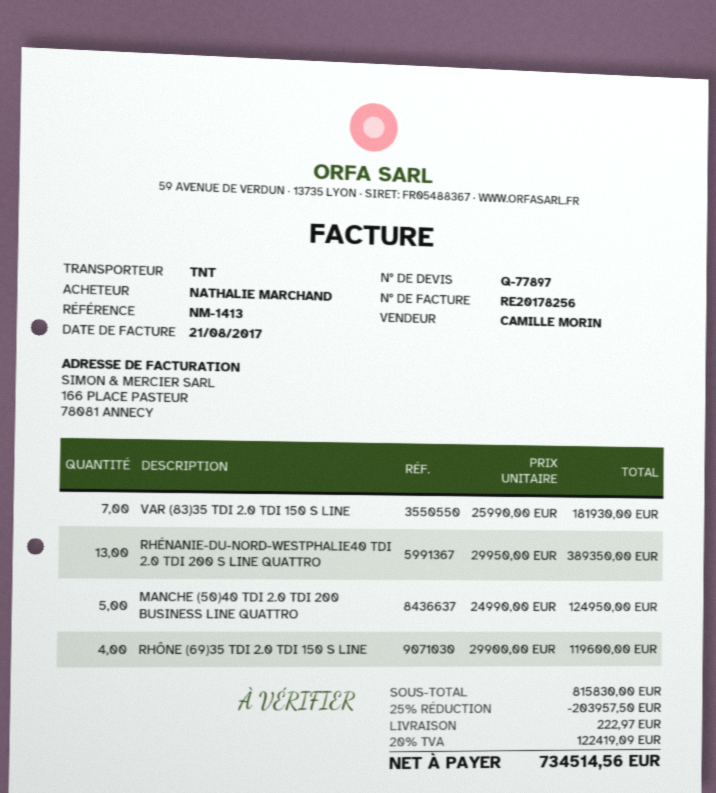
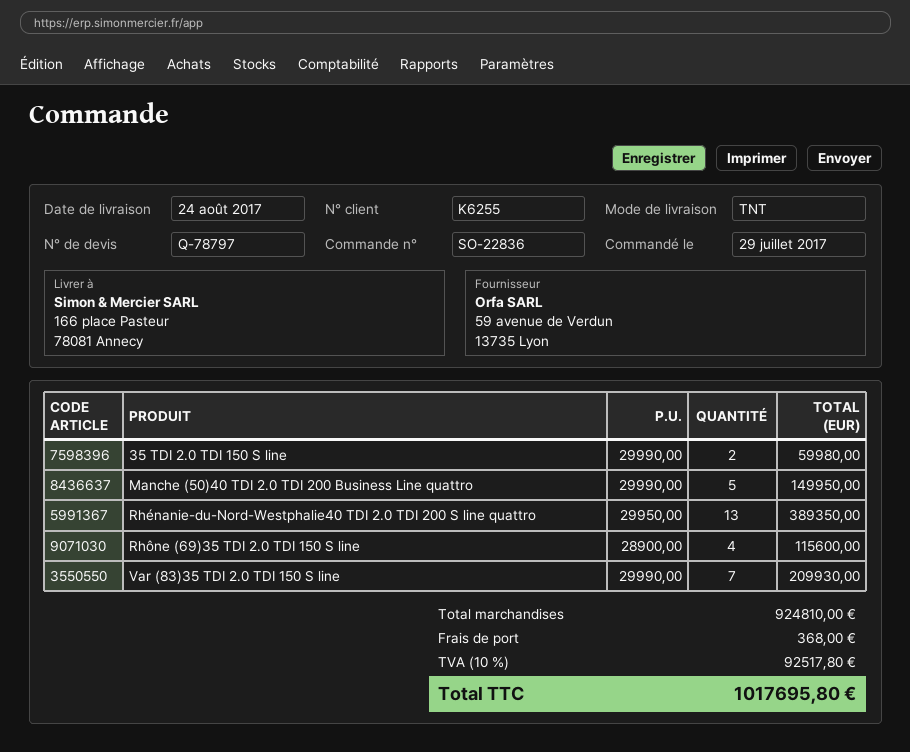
quote number: Q-77897 -> Q-78797
VAR (83)35 TDI 2.0 TDI 150 S LINE: 7 x 25990.00 = 181930.00 -> 7 x 29990.00 = 209930.00
MANCHE (50)40 TDI 2.0 TDI 200 BUSINESS LINE QUATTRO: 5 x 24990.00 = 124950.00 -> 5 x 29990.00 = 149950.00
RHÔNE (69)35 TDI 2.0 TDI 150 S LINE: 4 x 29900.00 = 119600.00 -> 4 x 28900.00 = 115600.00
35 TDI 2.0 TDI 150 S line: none -> 2 x 29990.00 = 59980.00
subtotal: 815830.00 -> 924810.00
discount: 25% = 203957.50 -> none
shipping: 222.97 -> 368.00
tax: 20% = 122419.09 -> 10% = 92517.80
total: 734514.56 -> 1017695.80

